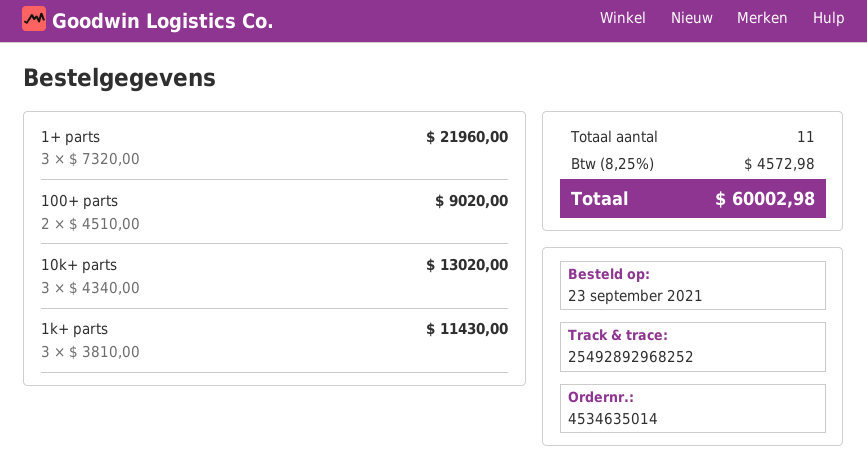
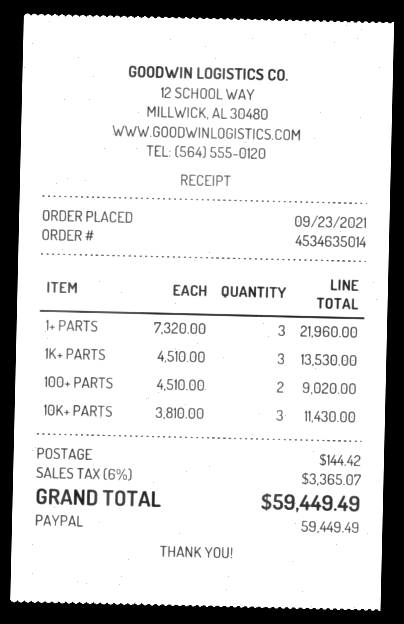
10k+ parts: 3 x 4340.00 = 13020.00 -> 3 x 3810.00 = 11430.00
1k+ parts: 3 x 3810.00 = 11430.00 -> 3 x 4510.00 = 13530.00
shipping: none -> 144.42
tax: 8.25% = 4572.98 -> 6% = 3365.07
total: 60002.98 -> 59449.49

